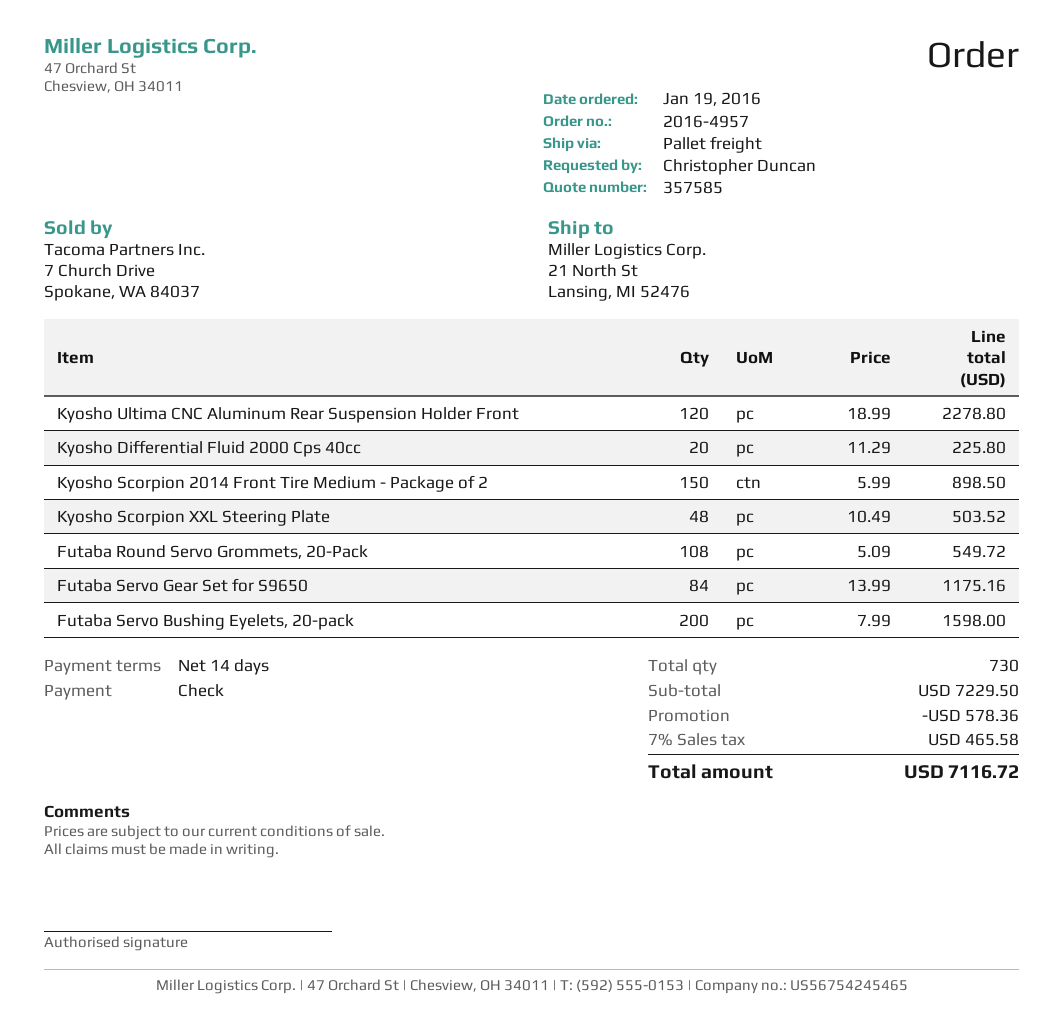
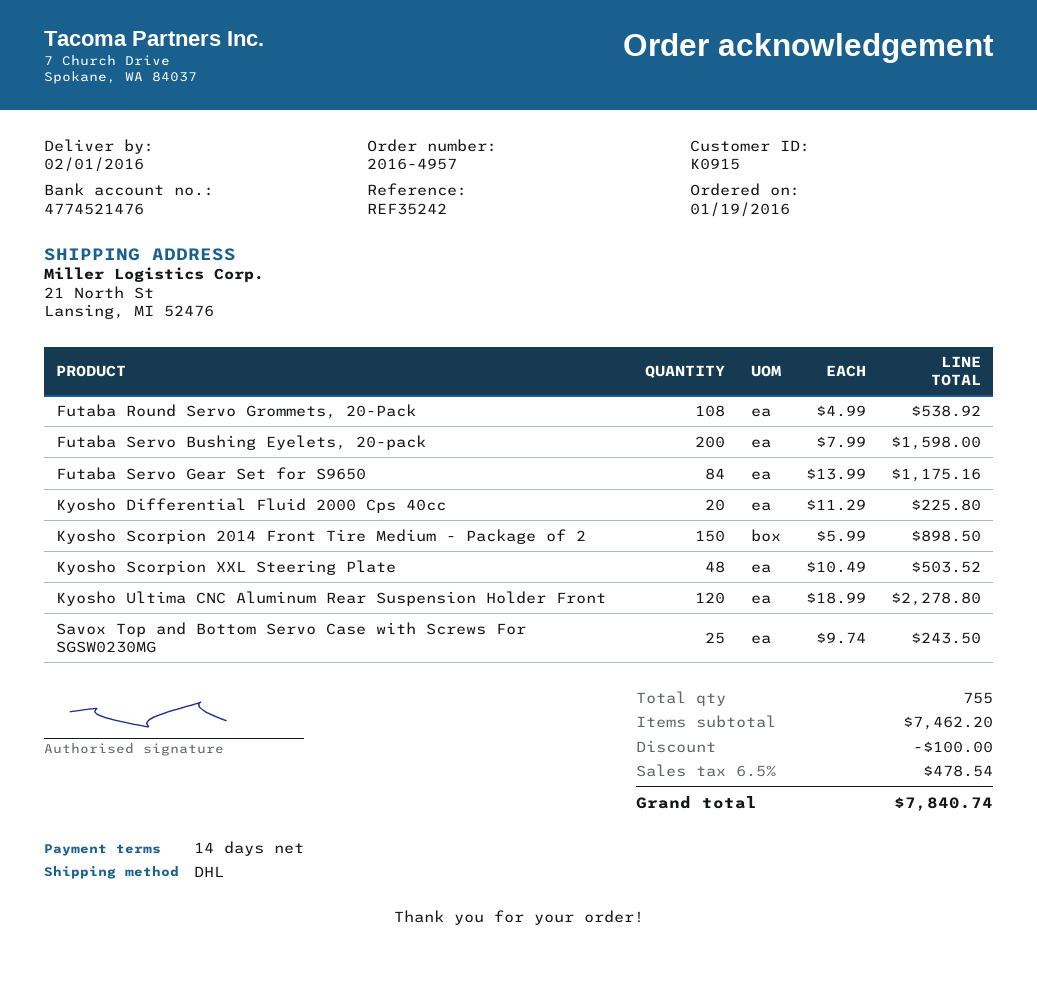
shipping method: pallet freight -> DHL
Futaba Round Servo Grommets, 20-Pack: 108 x 5.09 = 549.72 -> 108 x 4.99 = 538.92
Savox Top and Bottom Servo Case with Screws For SGSW0230MG: none -> 25 x 9.74 = 243.50
total quantity: 730 -> 755
subtotal: 7229.50 -> 7462.20
discount: 578.36 -> 100.00
tax: 7% = 465.58 -> 6.5% = 478.54
total: 7116.72 -> 7840.74

